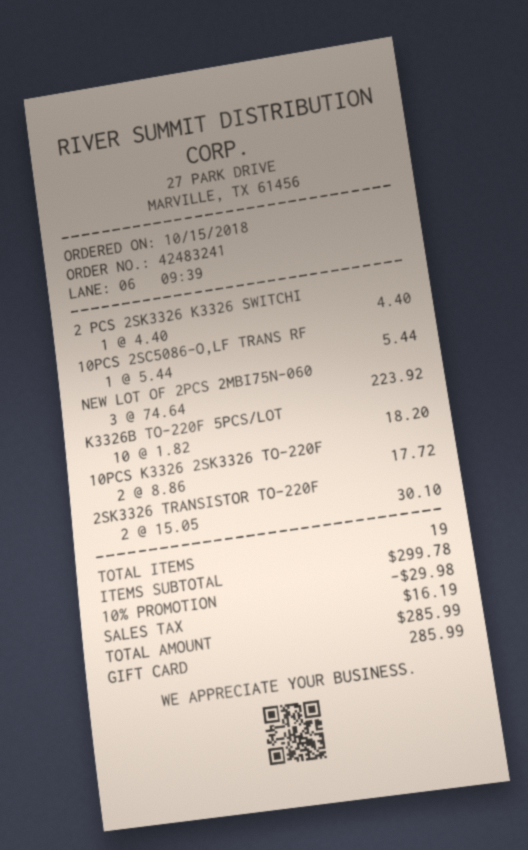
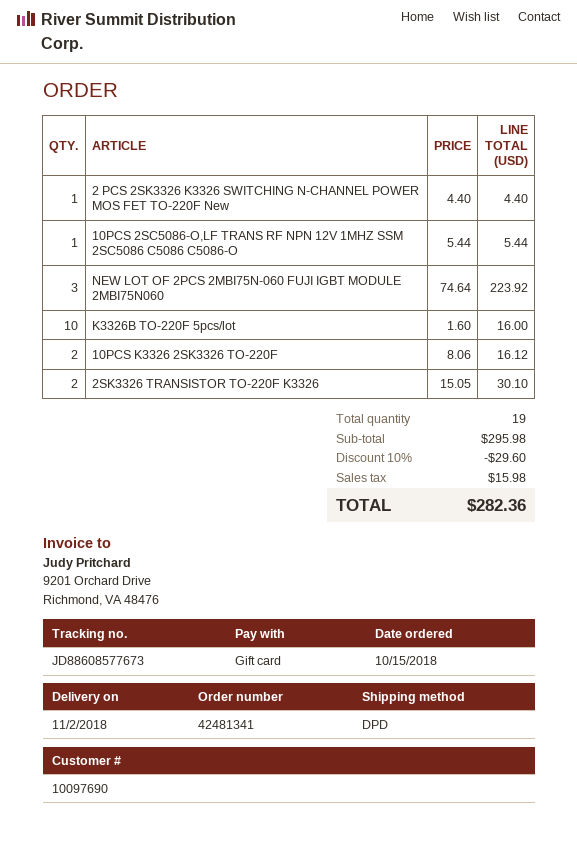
order number: 42483241 -> 42481341
K3326B TO-220F 5PCS/LOT: 10 x 1.82 = 18.20 -> 10 x 1.60 = 16.00
10PCS K3326 2SK3326 TO-220F: 2 x 8.86 = 17.72 -> 2 x 8.06 = 16.12
subtotal: 299.78 -> 295.98
discount: 10% = 29.98 -> 10% = 29.60
tax: 16.19 -> 15.98
total: 285.99 -> 282.36

